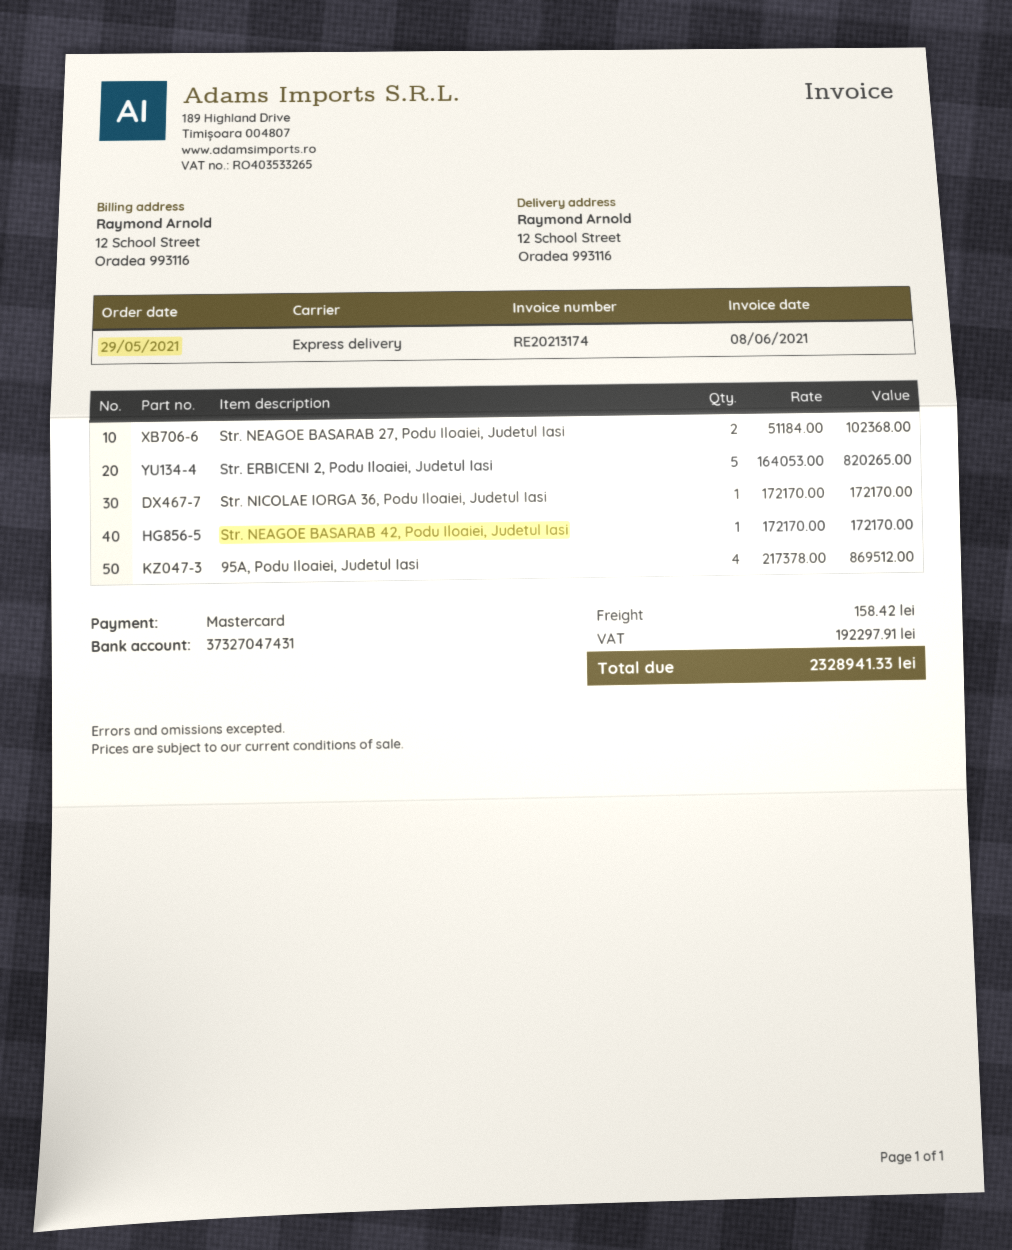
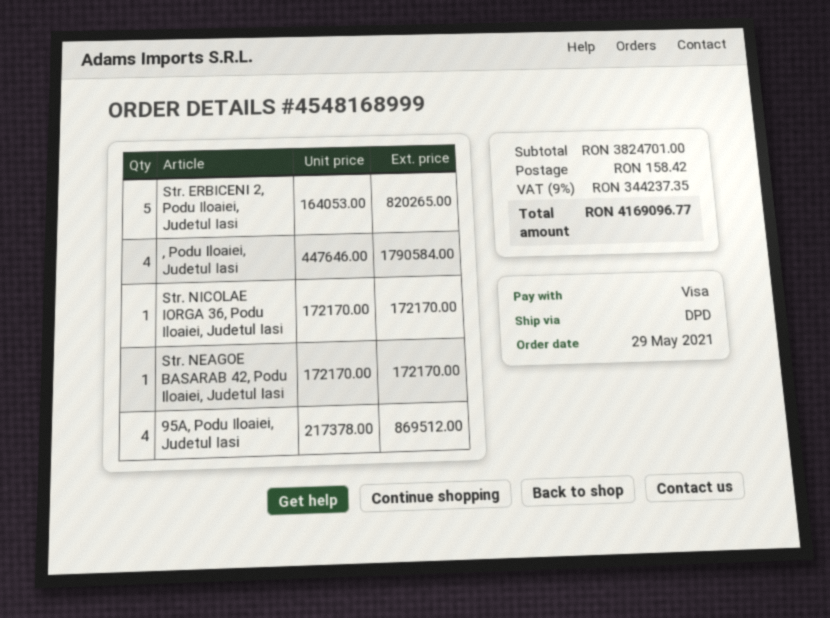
payment method: Mastercard -> Visa
shipping method: express -> DPD
Str. NEAGOE BASARAB 27, Podu Iloaiei, Judetul Iasi: 2 x 51184.00 = 102368.00 -> none
, Podu Iloaiei, Judetul Iasi: none -> 4 x 447646.00 = 1790584.00
tax: 192297.91 -> 344237.35
total: 2328941.33 -> 4169096.77

